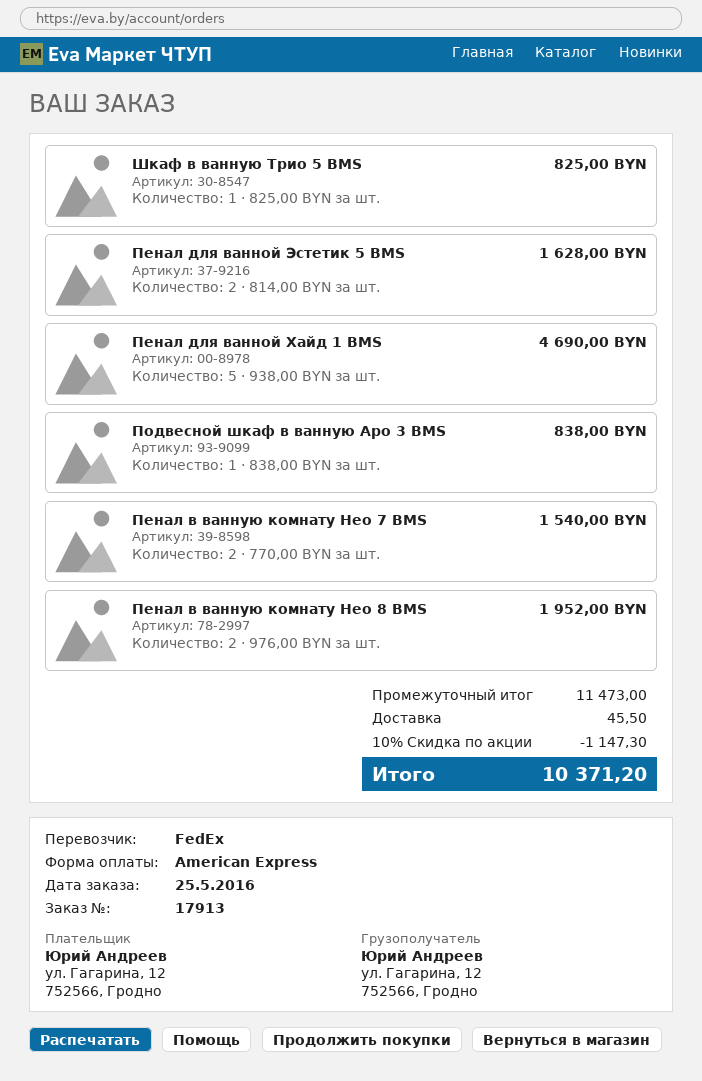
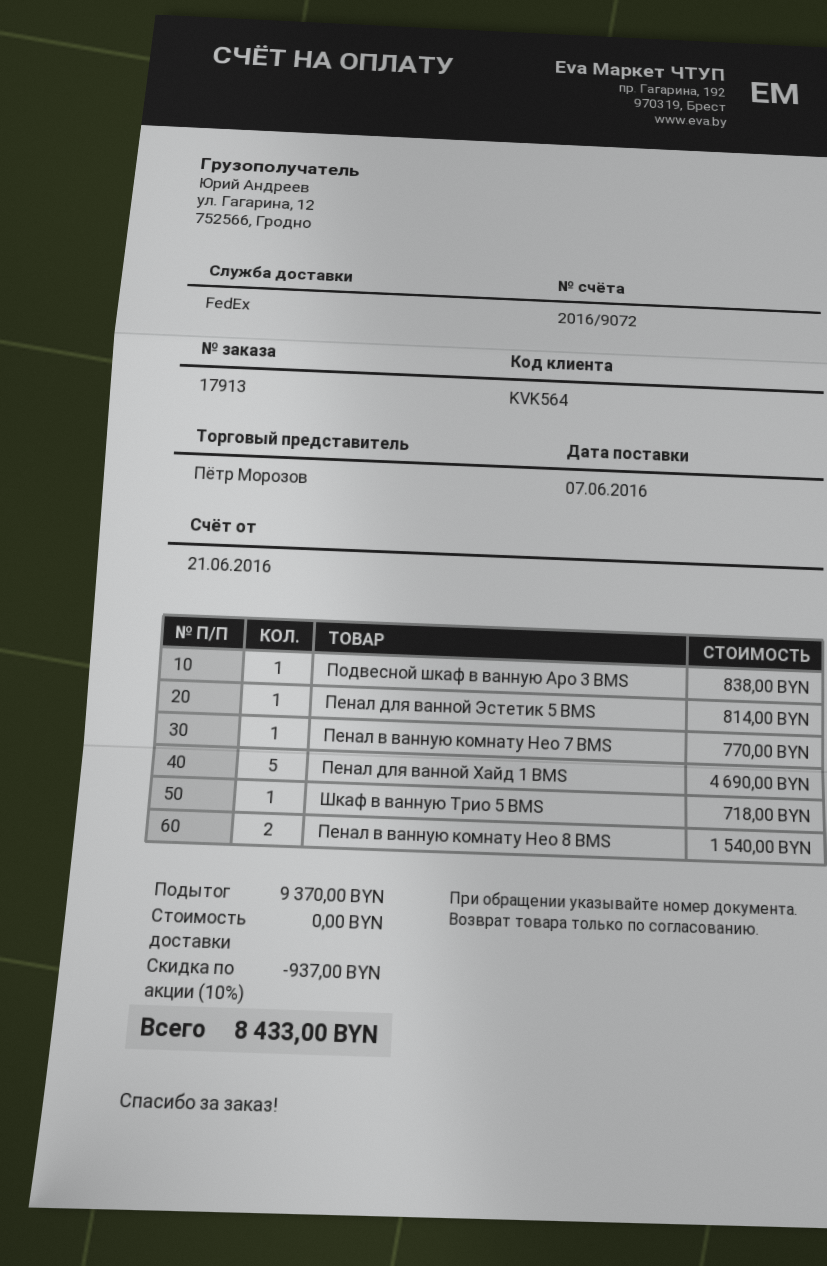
Шкаф в ванную Трио 5 BMS: 1 for 825.00 -> 1 for 718.00
Пенал для ванной Эстетик 5 BMS: 2 for 1628.00 -> 1 for 814.00
Пенал в ванную комнату Нео 7 BMS: 2 for 1540.00 -> 1 for 770.00
Пенал в ванную комнату Нео 8 BMS: 2 for 1952.00 -> 2 for 1540.00
subtotal: 11473.00 -> 9370.00
discount: 10% = 1147.30 -> 10% = 937.00
shipping: 45.50 -> 0.00
total: 10371.20 -> 8433.00

